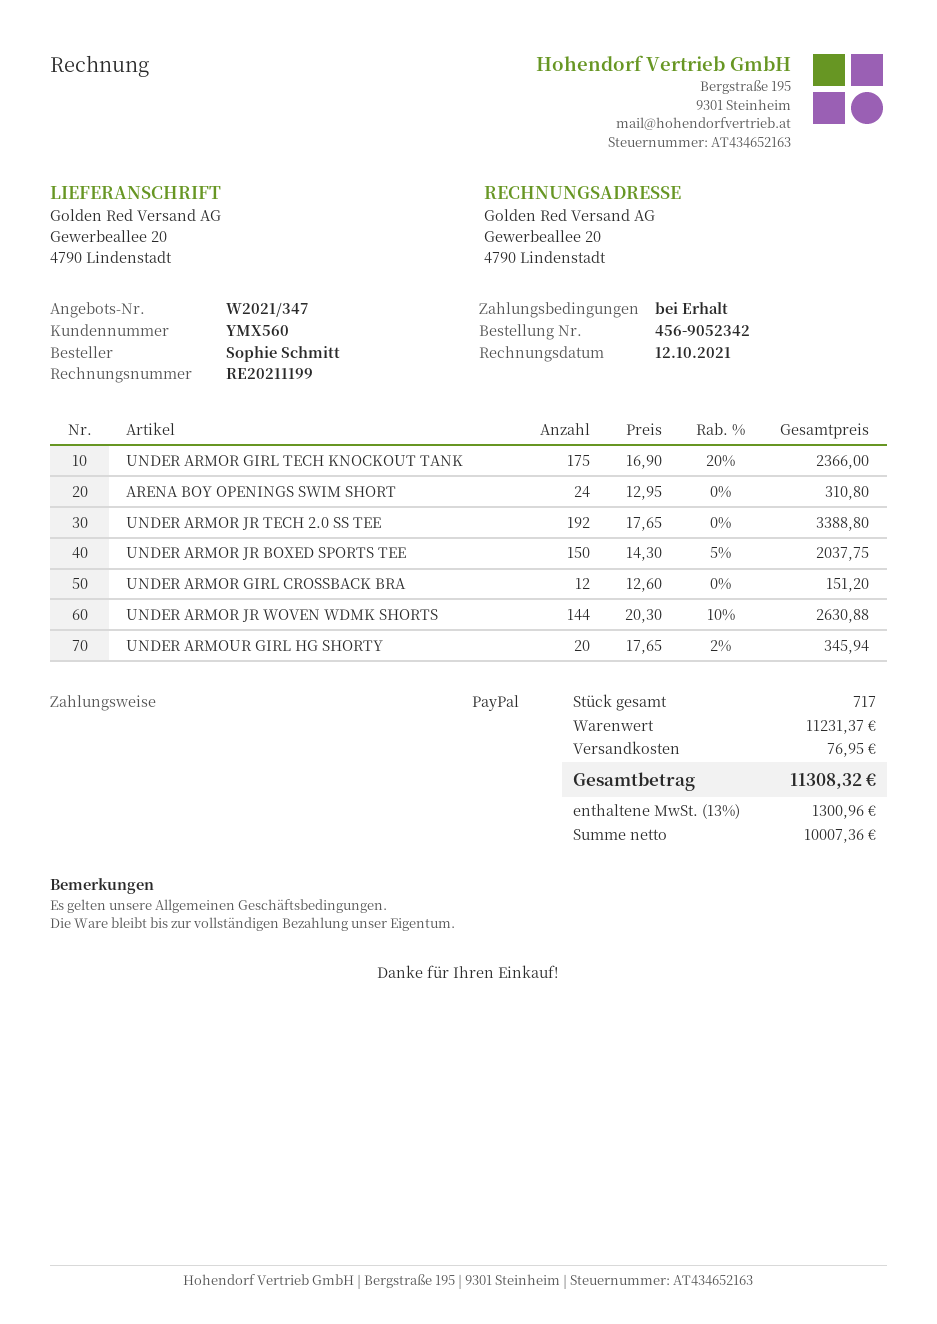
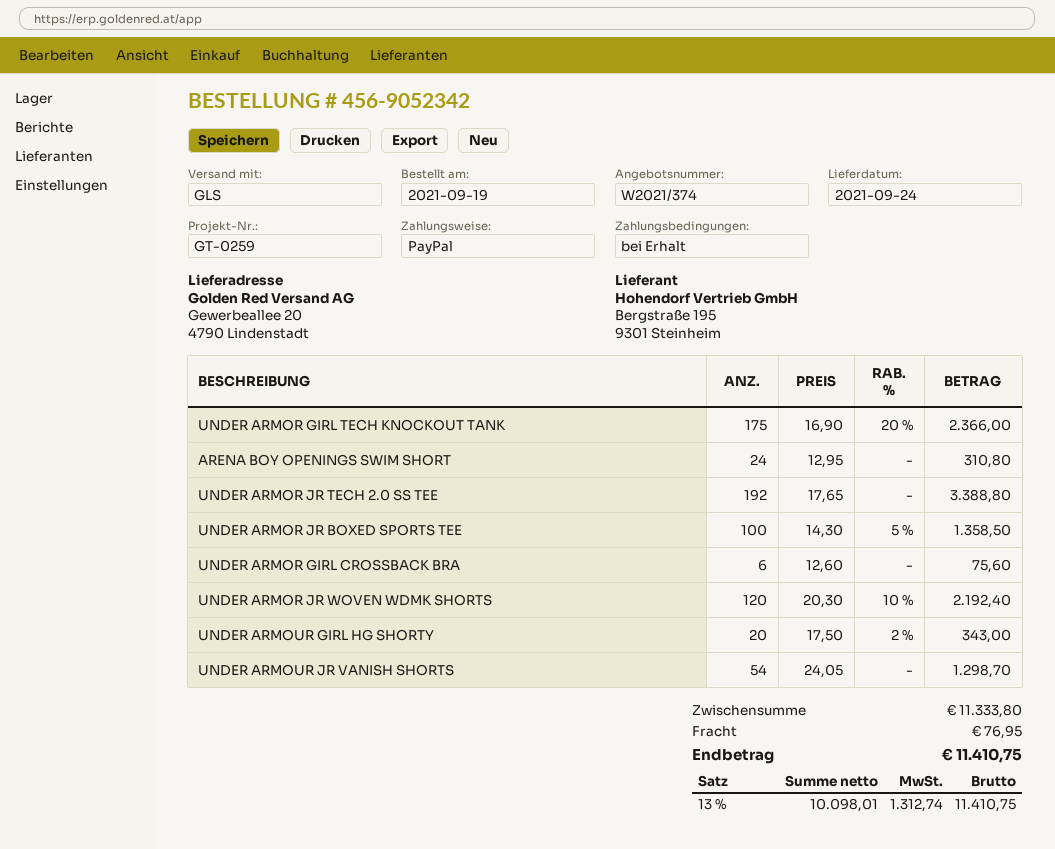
quote number: W2021/347 -> W2021/374
UNDER ARMOR JR BOXED SPORTS TEE: 150 x 14.30 - 5% = 2037.75 -> 100 x 14.30 - 5% = 1358.50
UNDER ARMOR GIRL CROSSBACK BRA: 12 x 12.60 = 151.20 -> 6 x 12.60 = 75.60
UNDER ARMOR JR WOVEN WDMK SHORTS: 144 x 20.30 - 10% = 2630.88 -> 120 x 20.30 - 10% = 2192.40
UNDER ARMOUR GIRL HG SHORTY: 20 x 17.65 - 2% = 345.94 -> 20 x 17.50 - 2% = 343.00
UNDER ARMOUR JR VANISH SHORTS: none -> 54 x 24.05 = 1298.70
subtotal: 11231.37 -> 11333.80
net: 10007.36 -> 10098.01
tax: 13% = 1300.96 -> 13% = 1312.74
total: 11308.32 -> 11410.75

